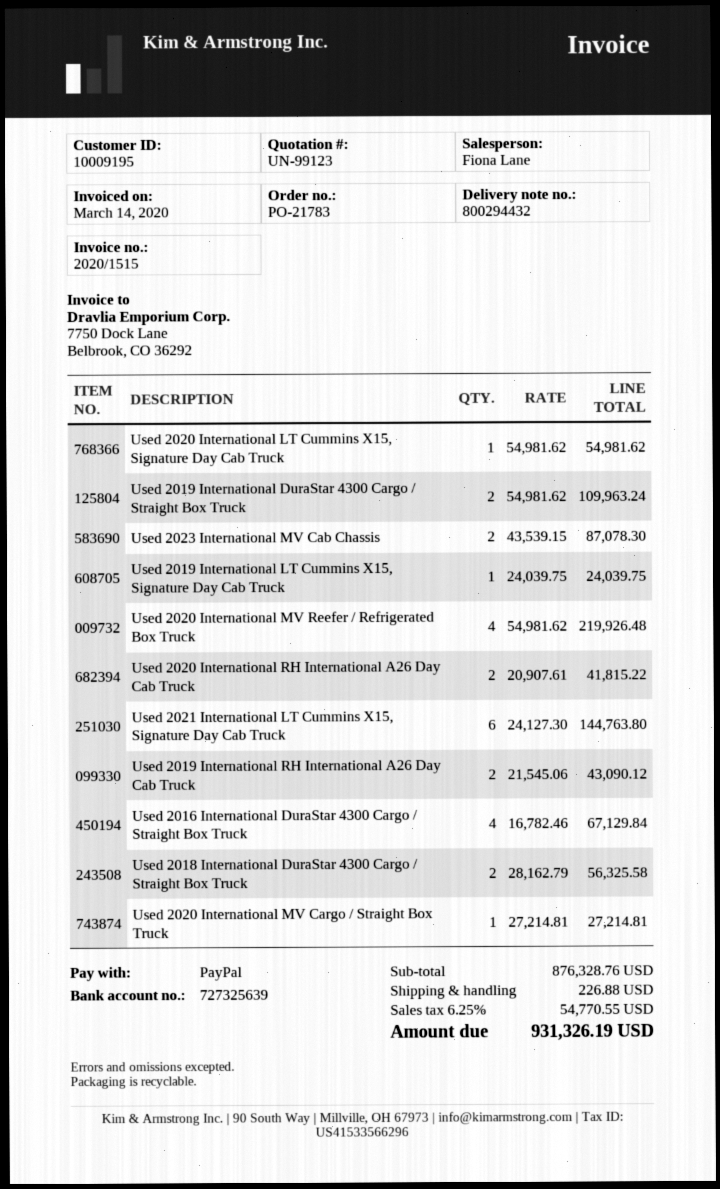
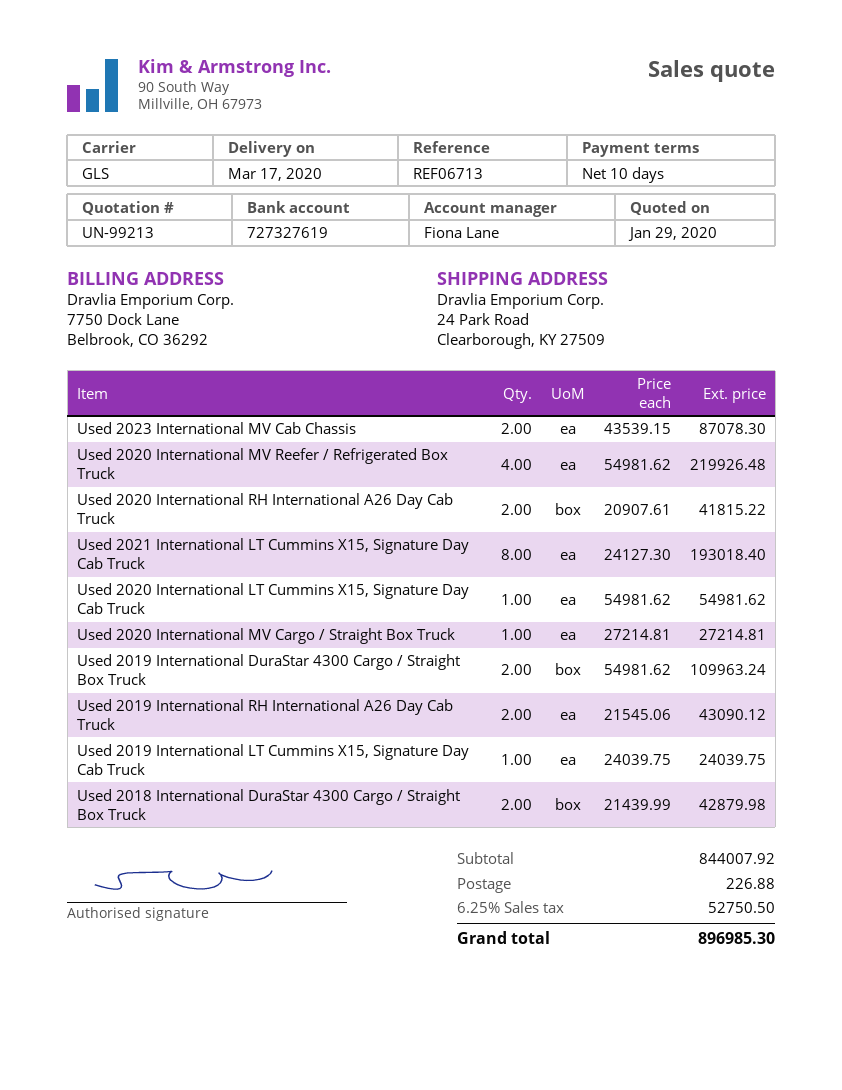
quote number: UN-99123 -> UN-99213
bank account: 727325639 -> 727327619
Used 2021 International LT Cummins X15, Signature Day Cab Truck: 6 x 24127.30 = 144763.80 -> 8 x 24127.30 = 193018.40
Used 2016 International DuraStar 4300 Cargo / Straight Box Truck: 4 x 16782.46 = 67129.84 -> none
Used 2018 International DuraStar 4300 Cargo / Straight Box Truck: 2 x 28162.79 = 56325.58 -> 2 x 21439.99 = 42879.98
subtotal: 876328.76 -> 844007.92
tax: 6.25% = 54770.55 -> 6.25% = 52750.50
total: 931326.19 -> 896985.30

